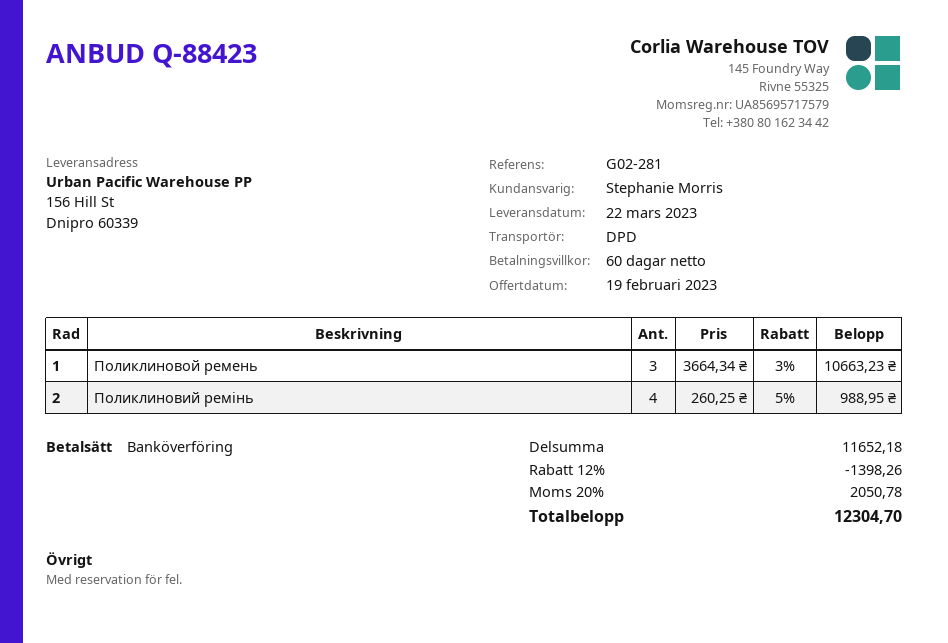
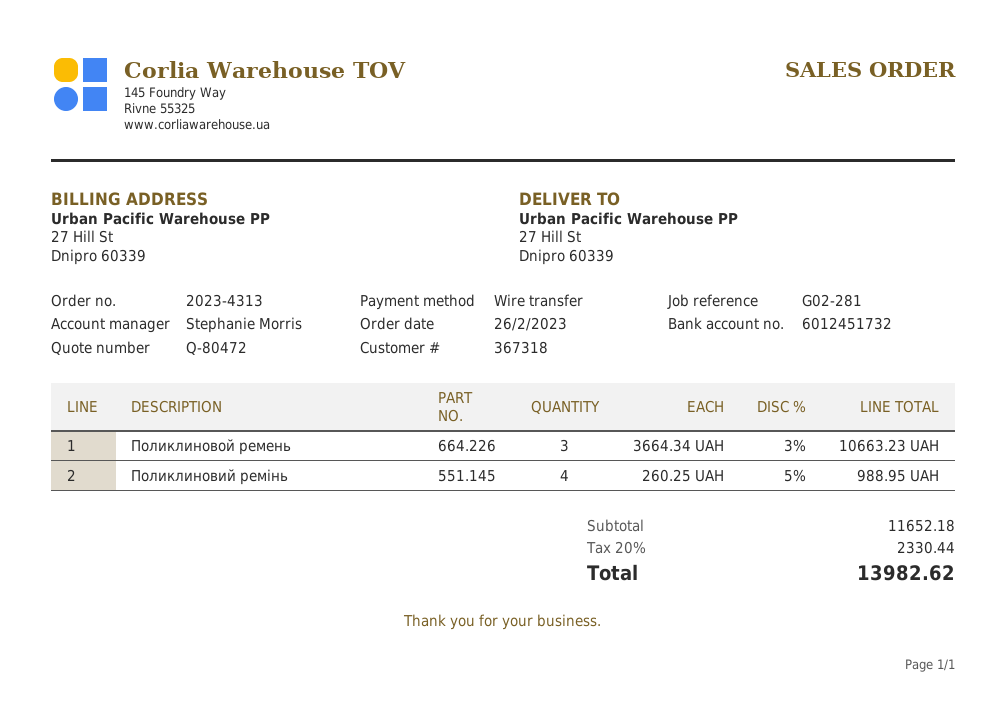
quote number: Q-88423 -> Q-80472
ship to: 156 Hill St, Dnipro 60339 -> 27 Hill St, Dnipro 60339
discount: 12% = 1398.26 -> none
tax: 20% = 2050.78 -> 20% = 2330.44
total: 12304.70 -> 13982.62

